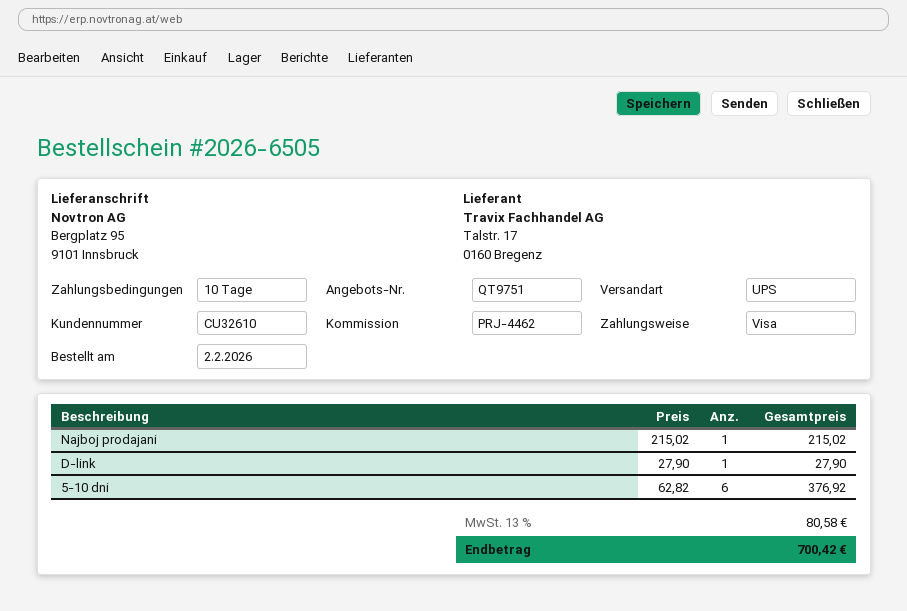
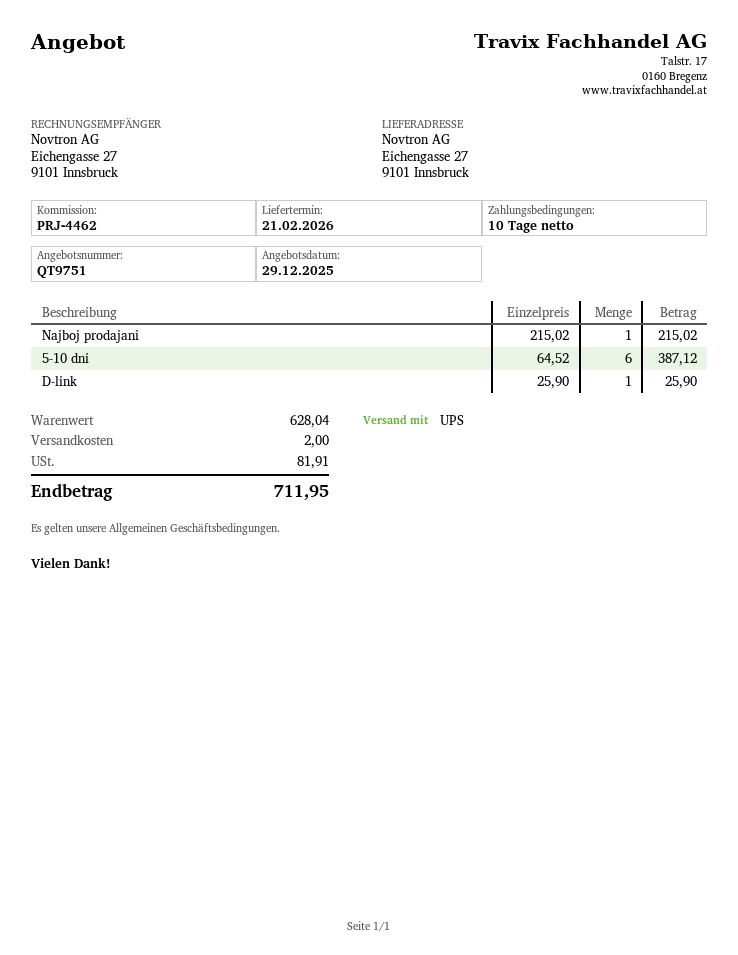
ship to: Bergplatz 95, 9101 Innsbruck -> Eichengasse 27, 9101 Innsbruck
D-link: 1 x 27.90 = 27.90 -> 1 x 25.90 = 25.90
5-10 dni: 6 x 62.82 = 376.92 -> 6 x 64.52 = 387.12
shipping: none -> 2.00
tax: 80.58 -> 81.91
total: 700.42 -> 711.95

